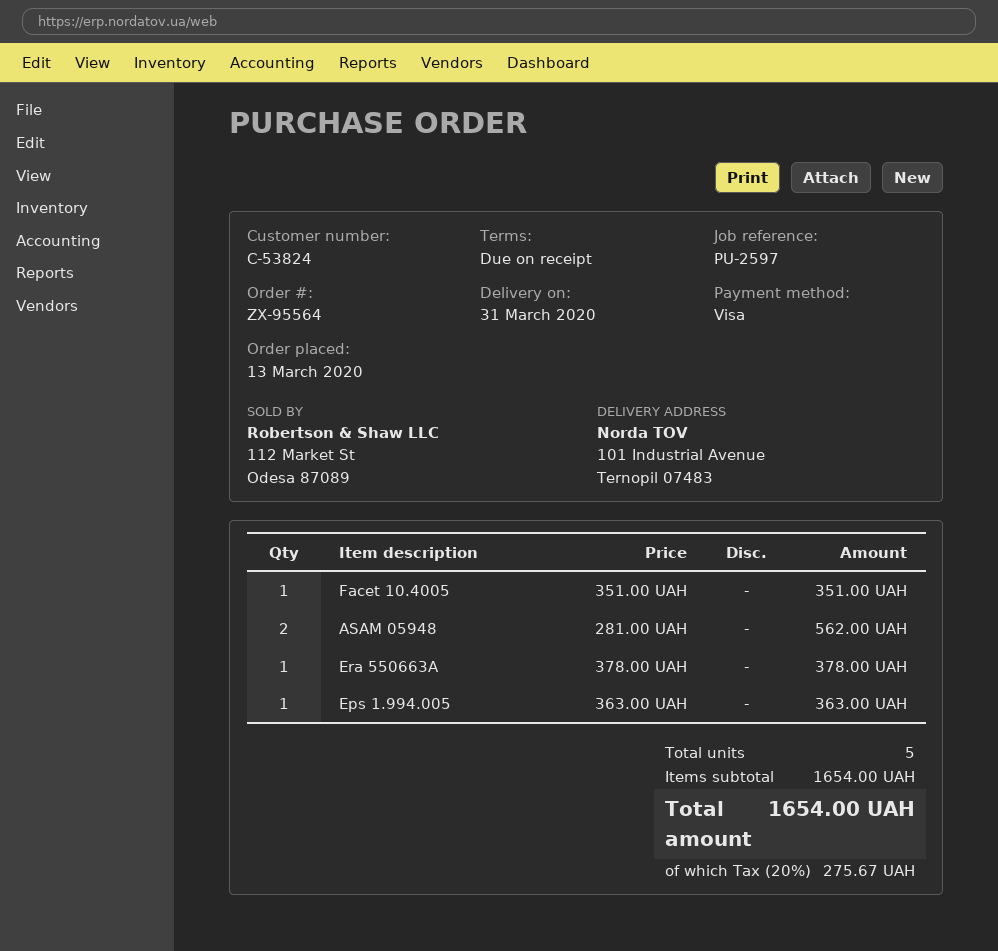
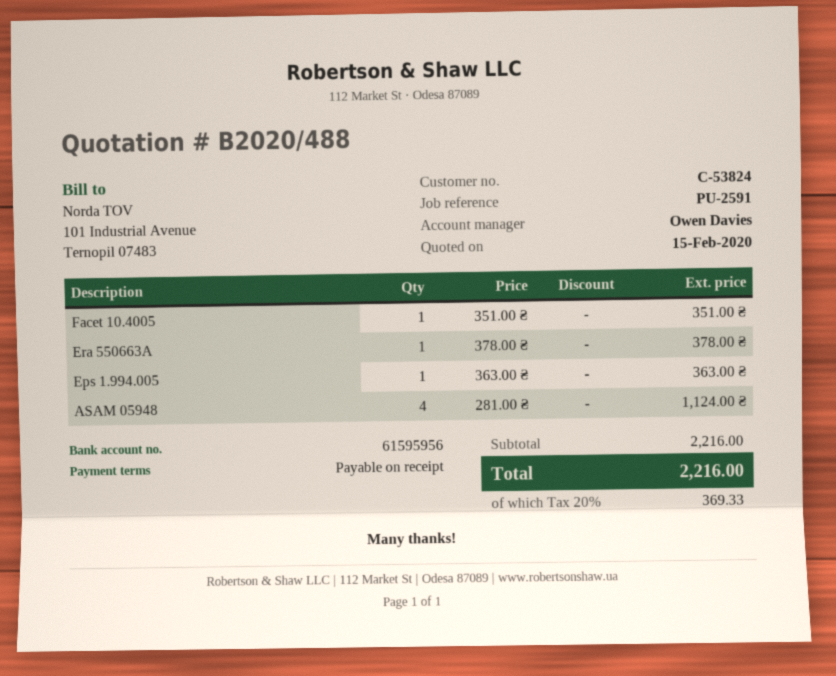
reference: PU-2597 -> PU-2591
ASAM 05948: 2 x 281.00 = 562.00 -> 4 x 281.00 = 1124.00
subtotal: 1654.00 -> 2216.00
tax: 20% = 275.67 -> 20% = 369.33
total: 1654.00 -> 2216.00

